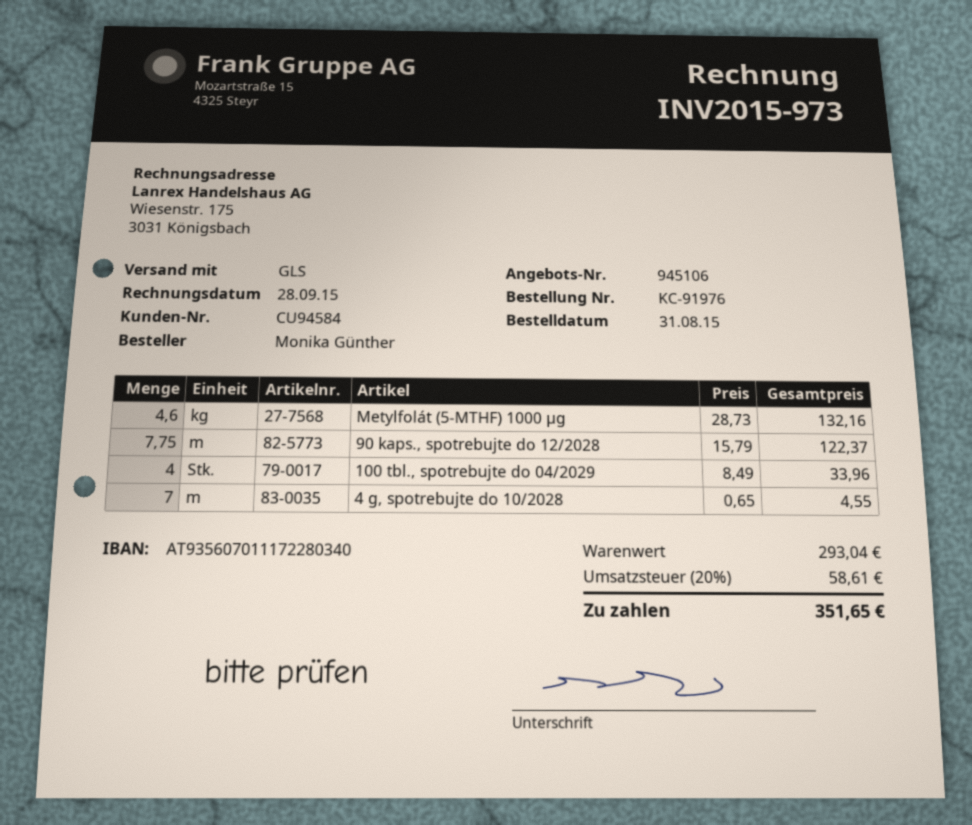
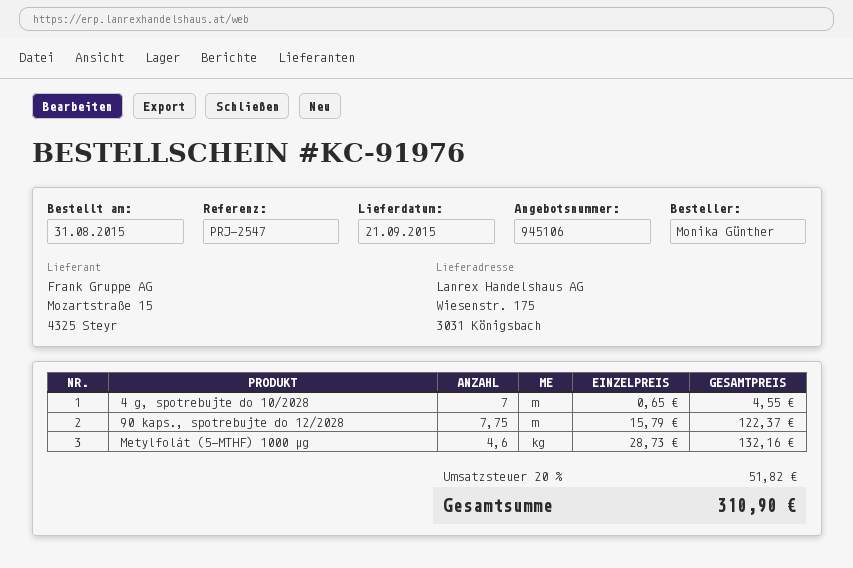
100 tbl., spotrebujte do 04/2029: 4 x 8.49 = 33.96 -> none
tax: 20% = 58.61 -> 20% = 51.82
total: 351.65 -> 310.90

